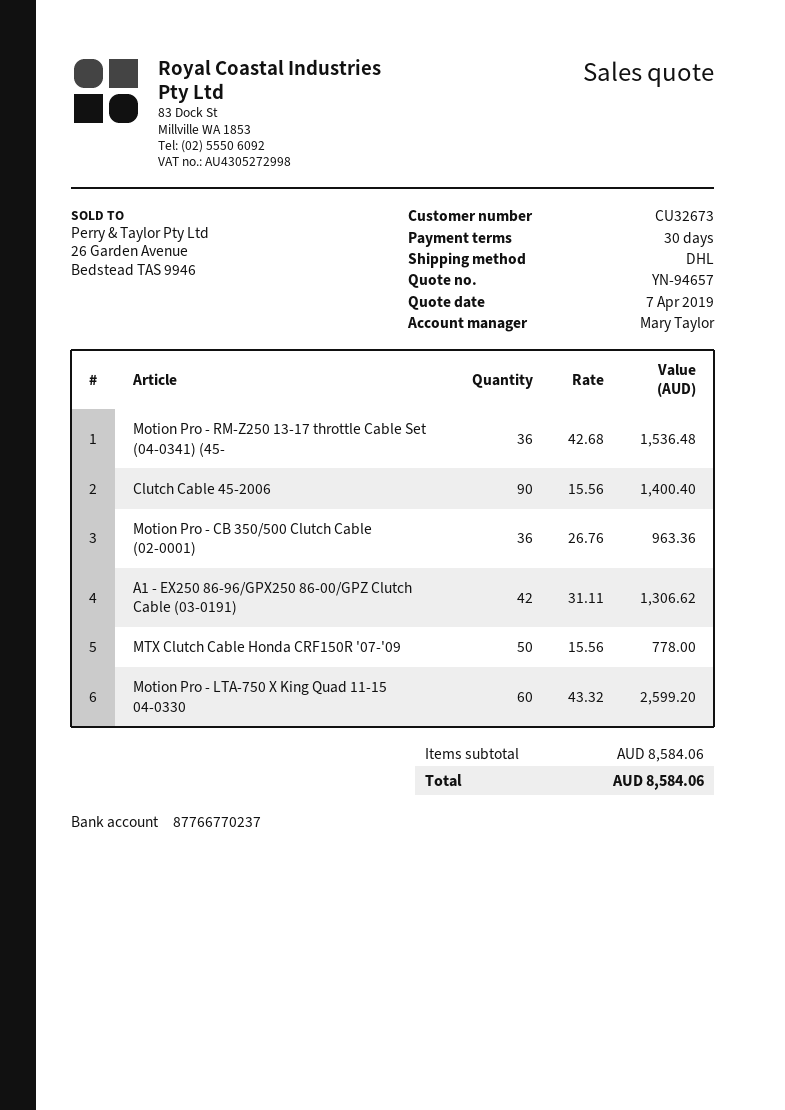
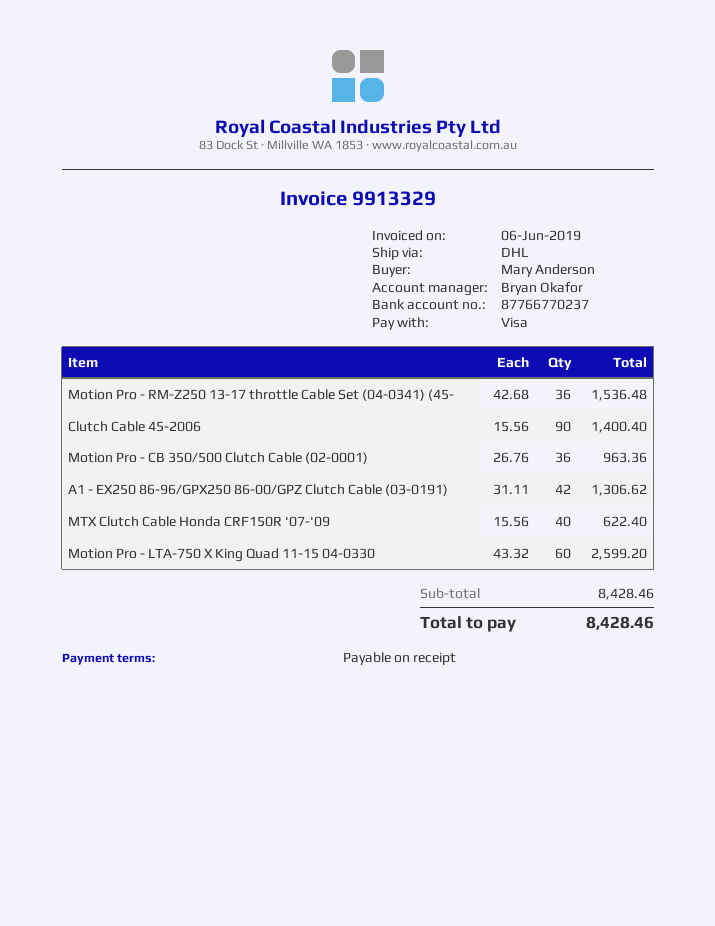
payment terms: 30 days -> on receipt
sales rep: Mary Taylor -> Bryan Okafor
MTX Clutch Cable Honda CRF150R '07-'09: 50 x 15.56 = 778.00 -> 40 x 15.56 = 622.40
subtotal: 8584.06 -> 8428.46
total: 8584.06 -> 8428.46

